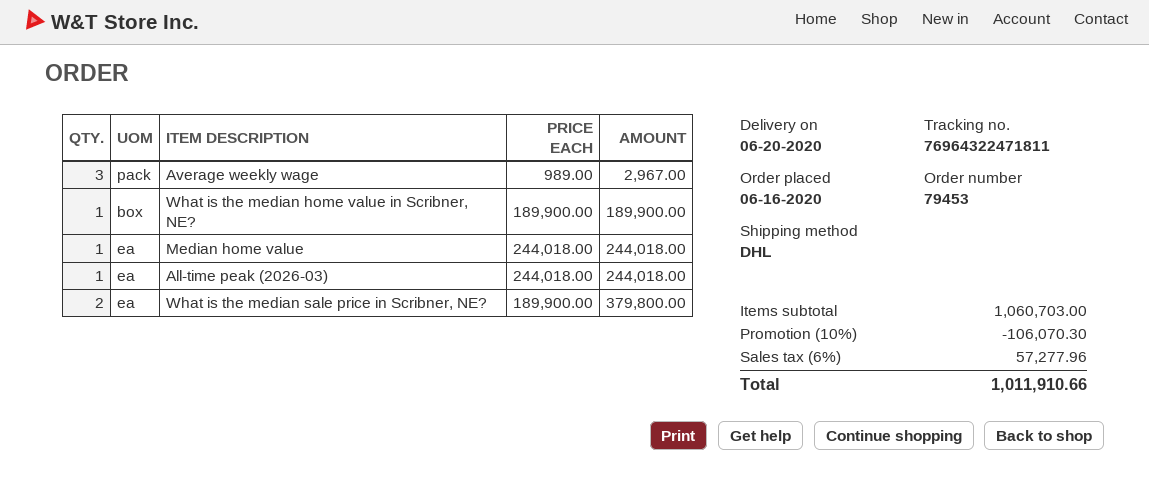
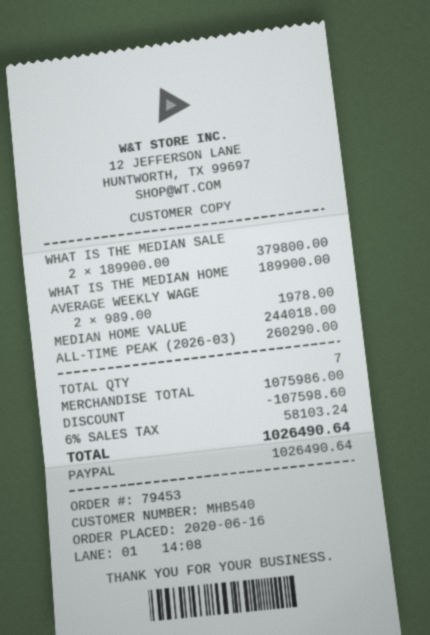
Average weekly wage: 3 x 989.00 = 2967.00 -> 2 x 989.00 = 1978.00
All-time peak (2026-03): 1 x 244018.00 = 244018.00 -> 1 x 260290.00 = 260290.00
subtotal: 1060703.00 -> 1075986.00
discount: 106070.30 -> 107598.60
tax: 6% = 57277.96 -> 6% = 58103.24
total: 1011910.66 -> 1026490.64

